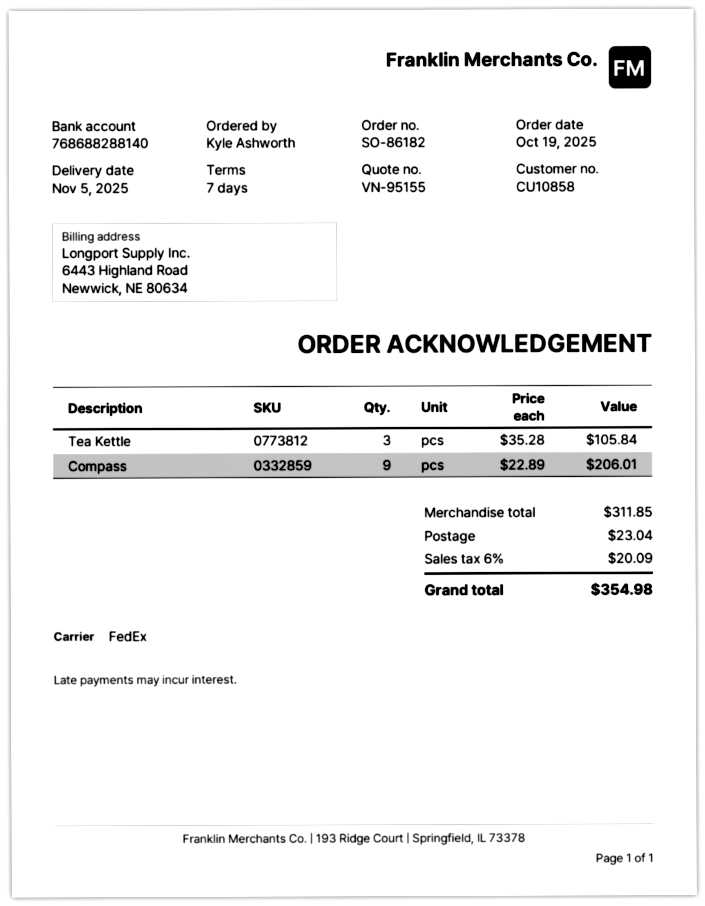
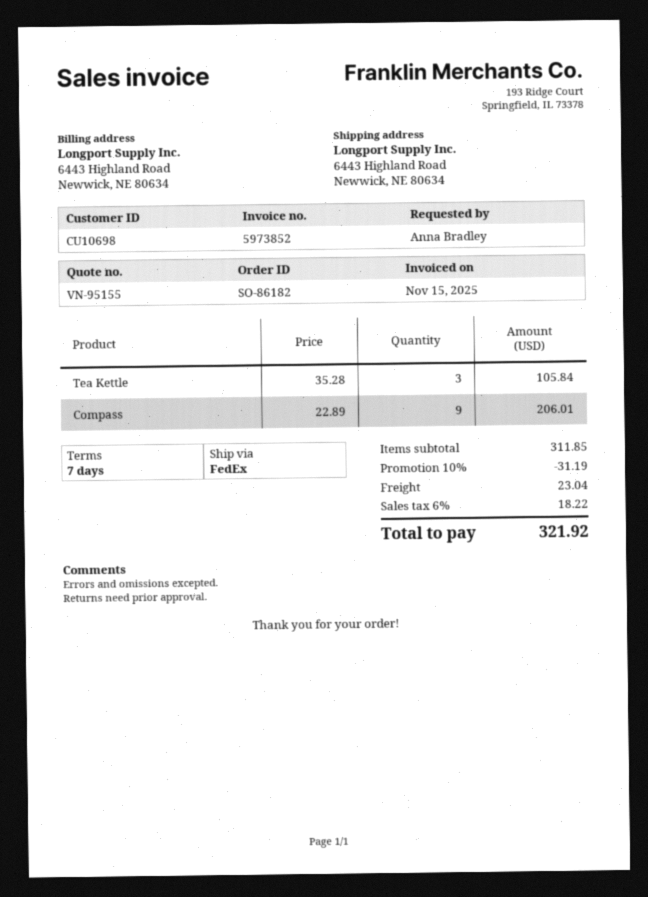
customer number: CU10858 -> CU10698
ordered by: Kyle Ashworth -> Anna Bradley
discount: none -> 10% = 31.19
tax: 6% = 20.09 -> 6% = 18.22
total: 354.98 -> 321.92

